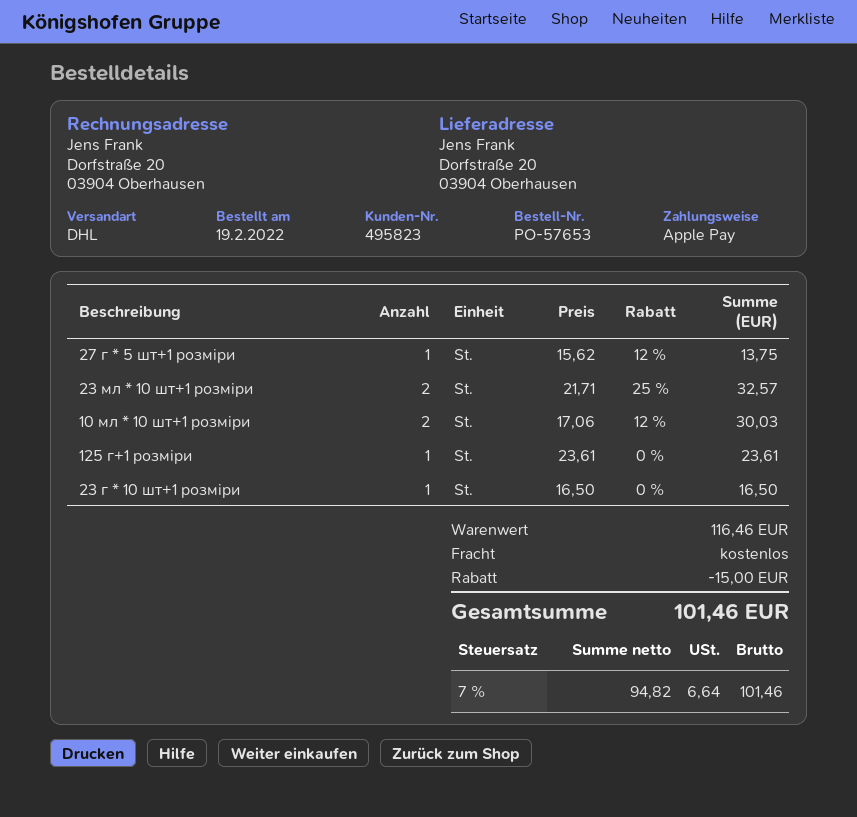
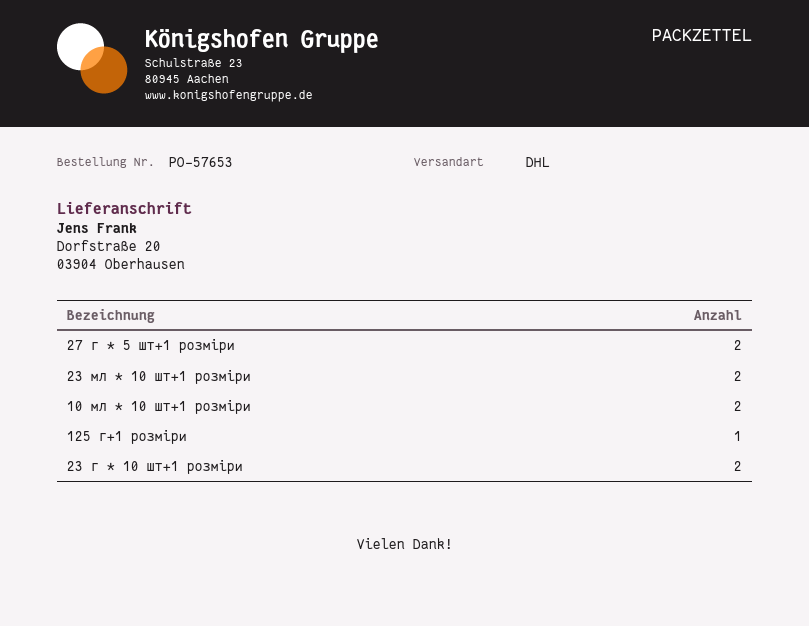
27 г * 5 шт+1 розміри: 1 -> 2
23 г * 10 шт+1 розміри: 1 -> 2

